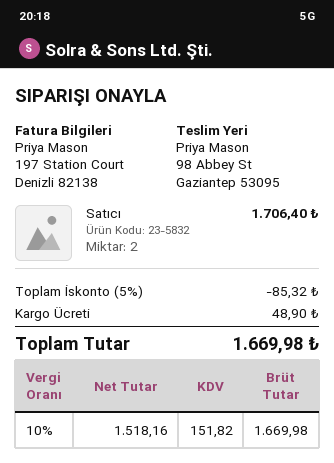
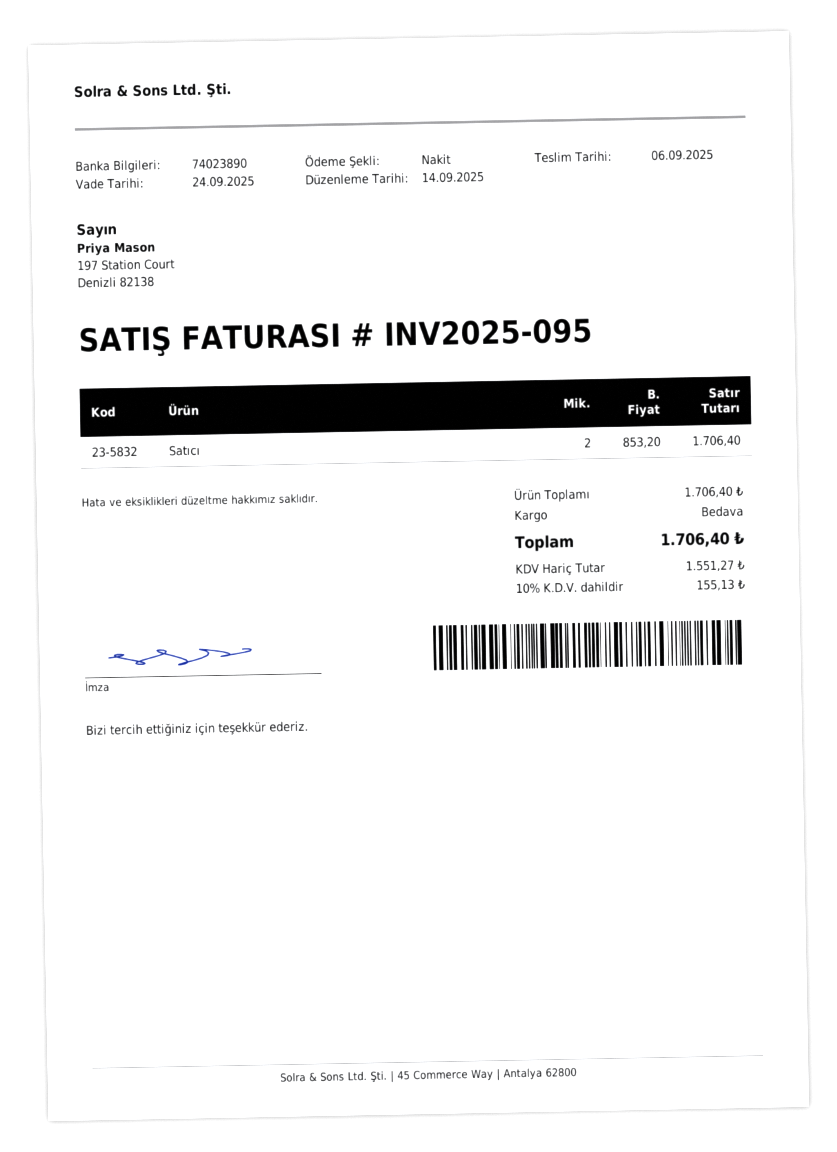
discount: 5% = 85.32 -> none
shipping: 48.90 -> 0.00
net: 1518.16 -> 1551.27
tax: 10% = 151.82 -> 10% = 155.13
total: 1669.98 -> 1706.40

